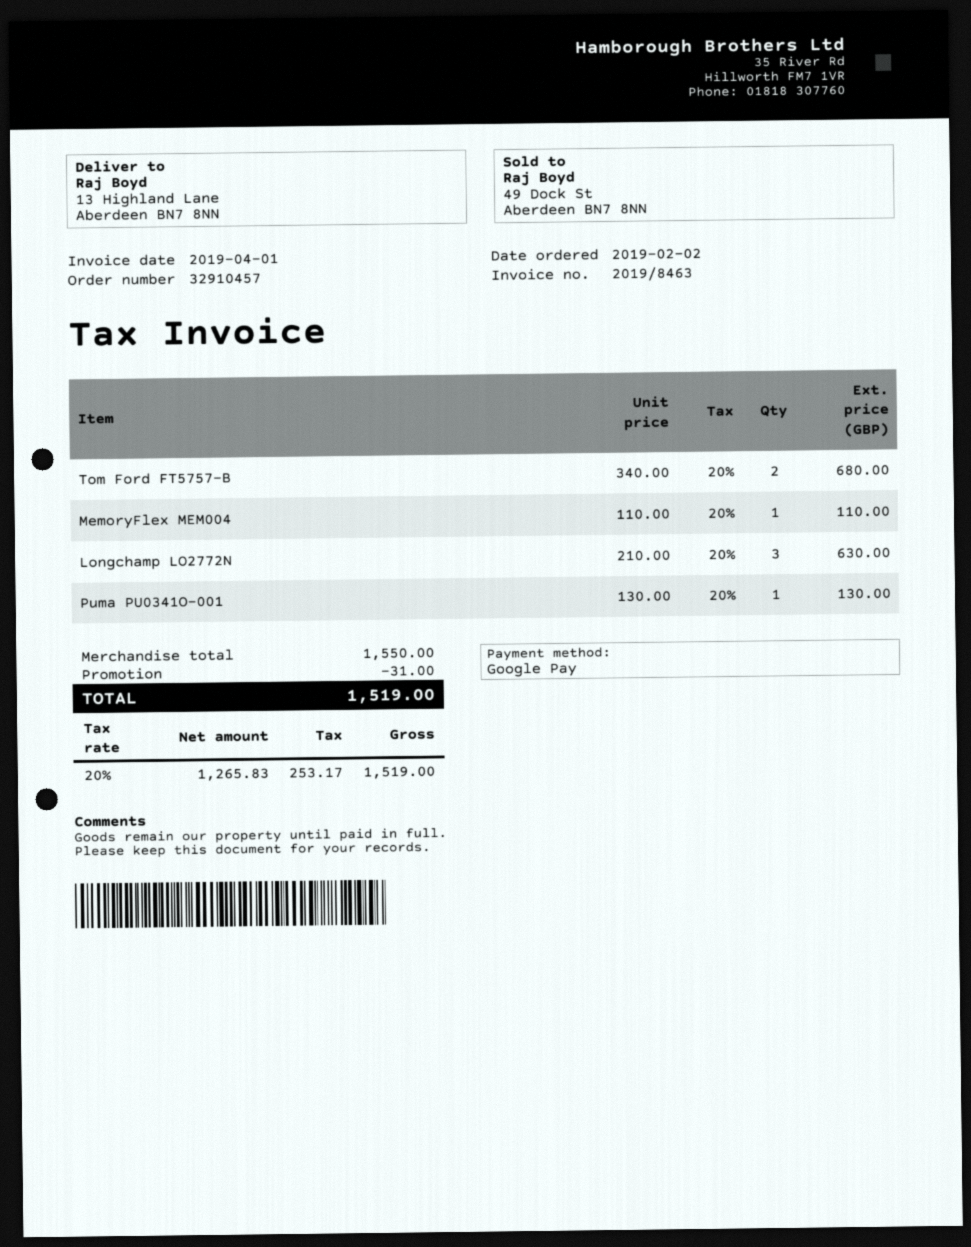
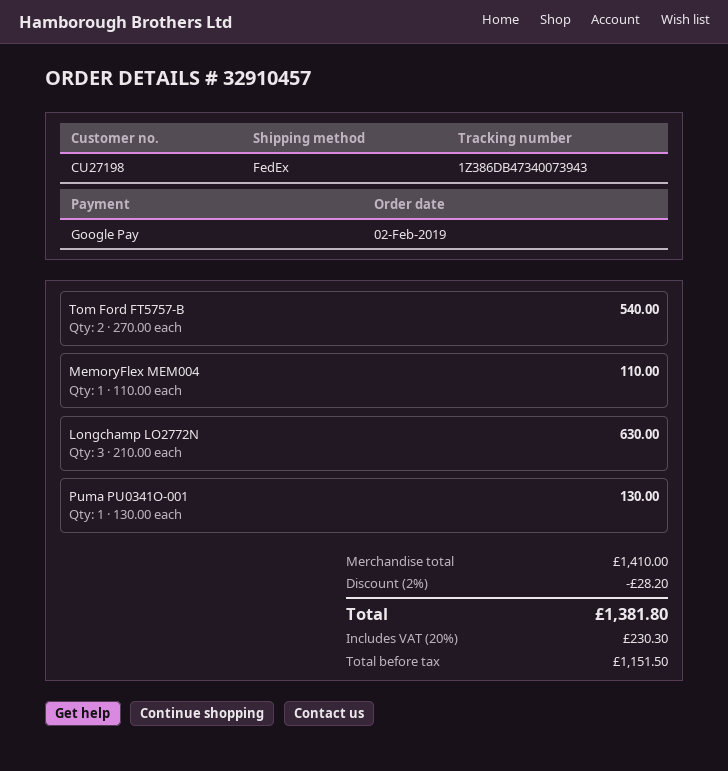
Tom Ford FT5757-B: 2 x 340.00 = 680.00 -> 2 x 270.00 = 540.00
subtotal: 1550.00 -> 1410.00
discount: 31.00 -> 28.20
net: 1265.83 -> 1151.50
tax: 20% = 253.17 -> 20% = 230.30
total: 1519.00 -> 1381.80

